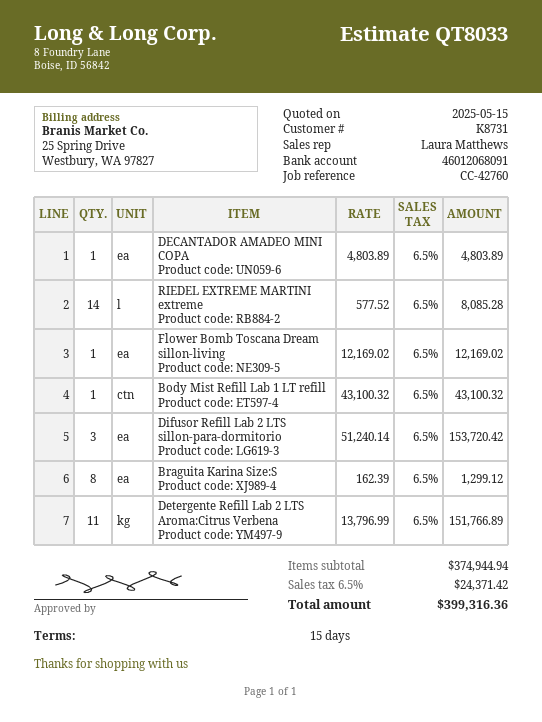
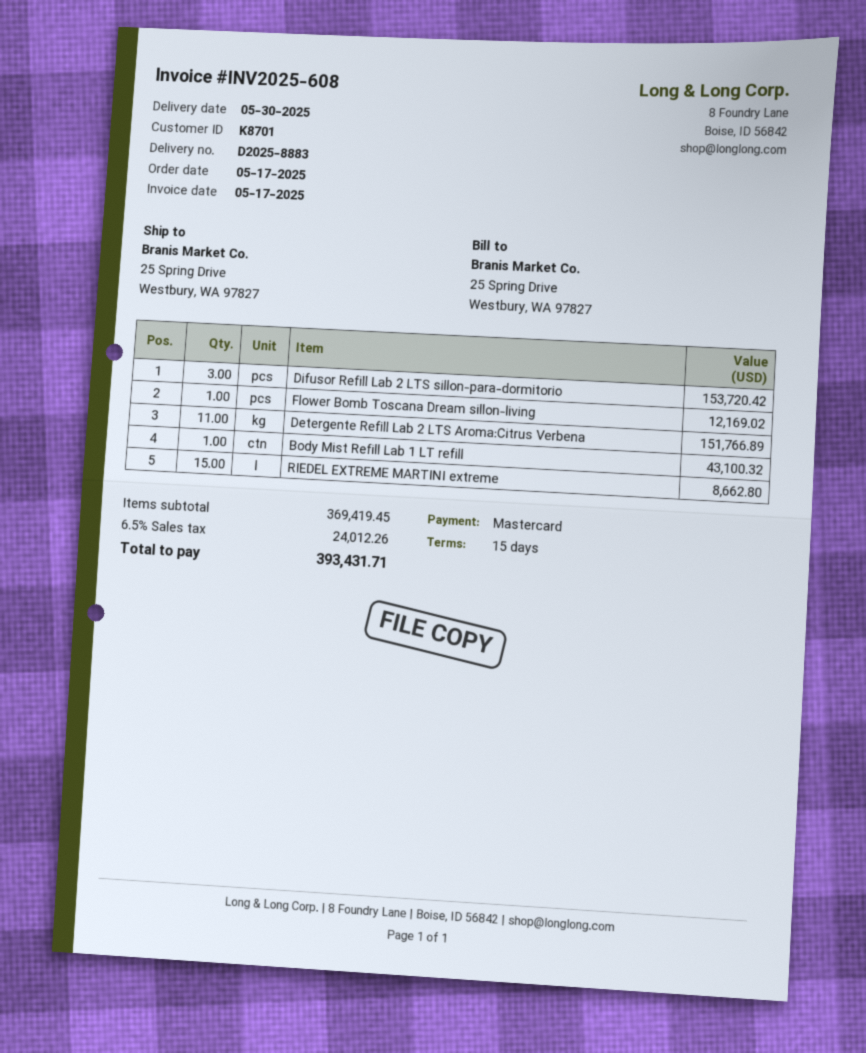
customer number: K8731 -> K8701
DECANTADOR AMADEO MINI COPA: 1 for 4803.89 -> none
RIEDEL EXTREME MARTINI extreme: 14 for 8085.28 -> 15 for 8662.80
Braguita Karina Size:S: 8 for 1299.12 -> none
subtotal: 374944.94 -> 369419.45
tax: 6.5% = 24371.42 -> 6.5% = 24012.26
total: 399316.36 -> 393431.71

